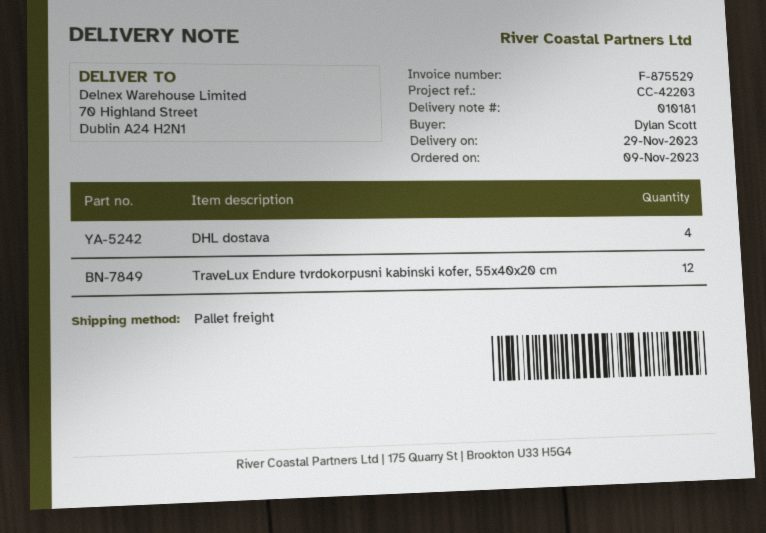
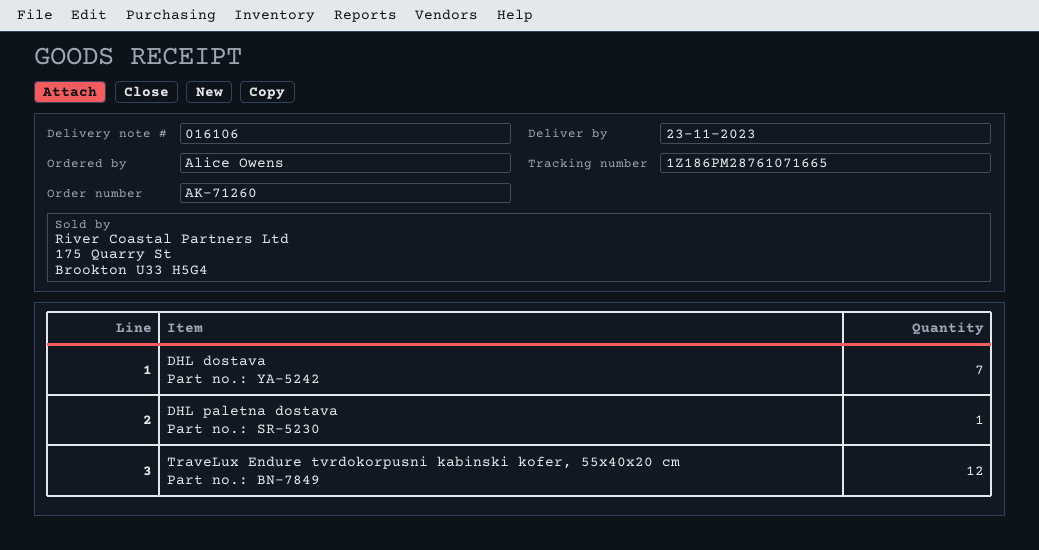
delivery note number: 010181 -> 016106
delivery date: 2023-11-29 -> 2023-11-23
ordered by: Dylan Scott -> Alice Owens
DHL dostava: 4 -> 7
DHL paletna dostava: none -> 1

